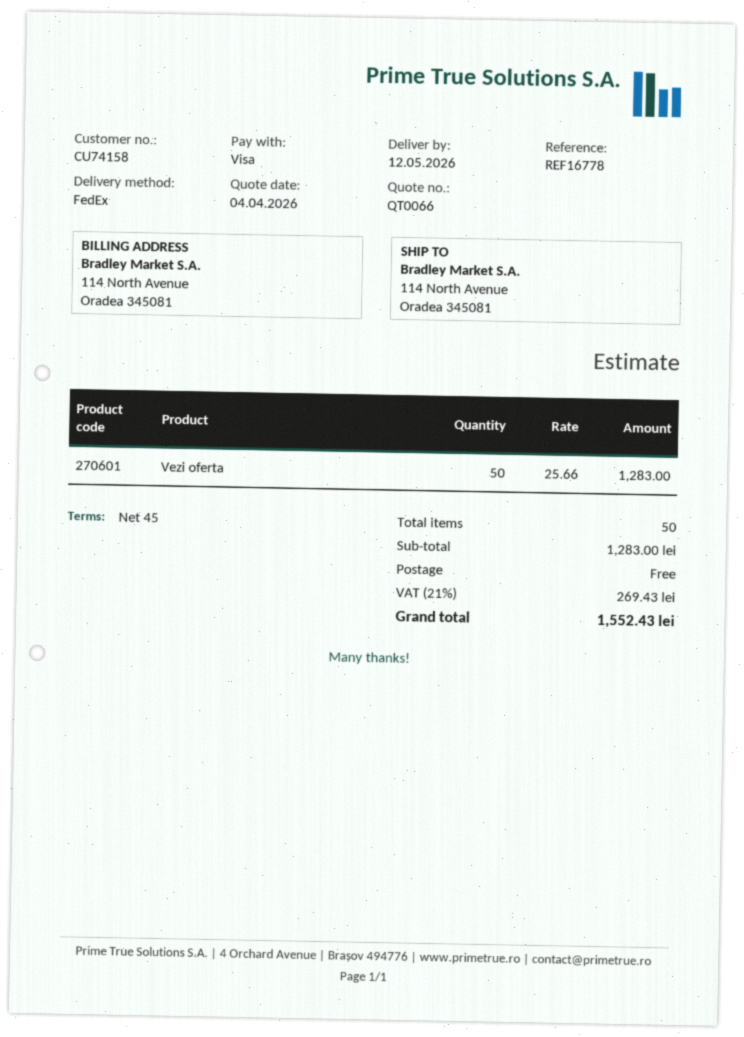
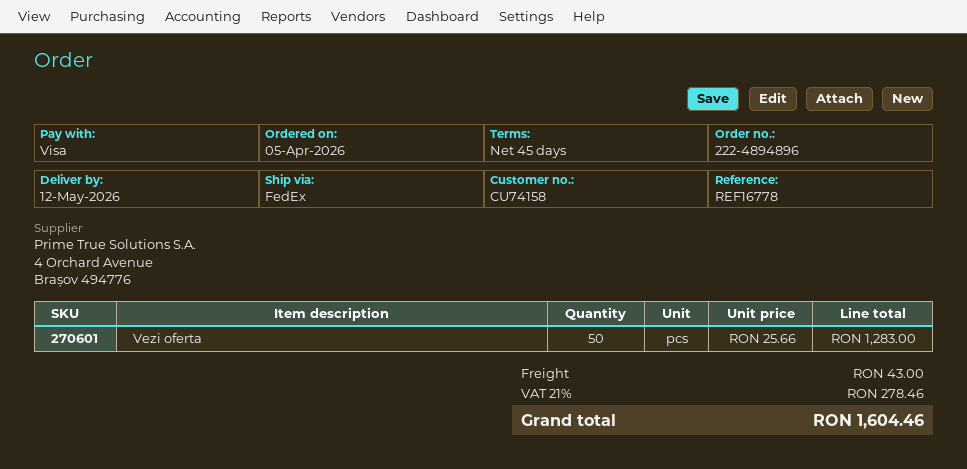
shipping: 0.00 -> 43.00
tax: 21% = 269.43 -> 21% = 278.46
total: 1552.43 -> 1604.46

